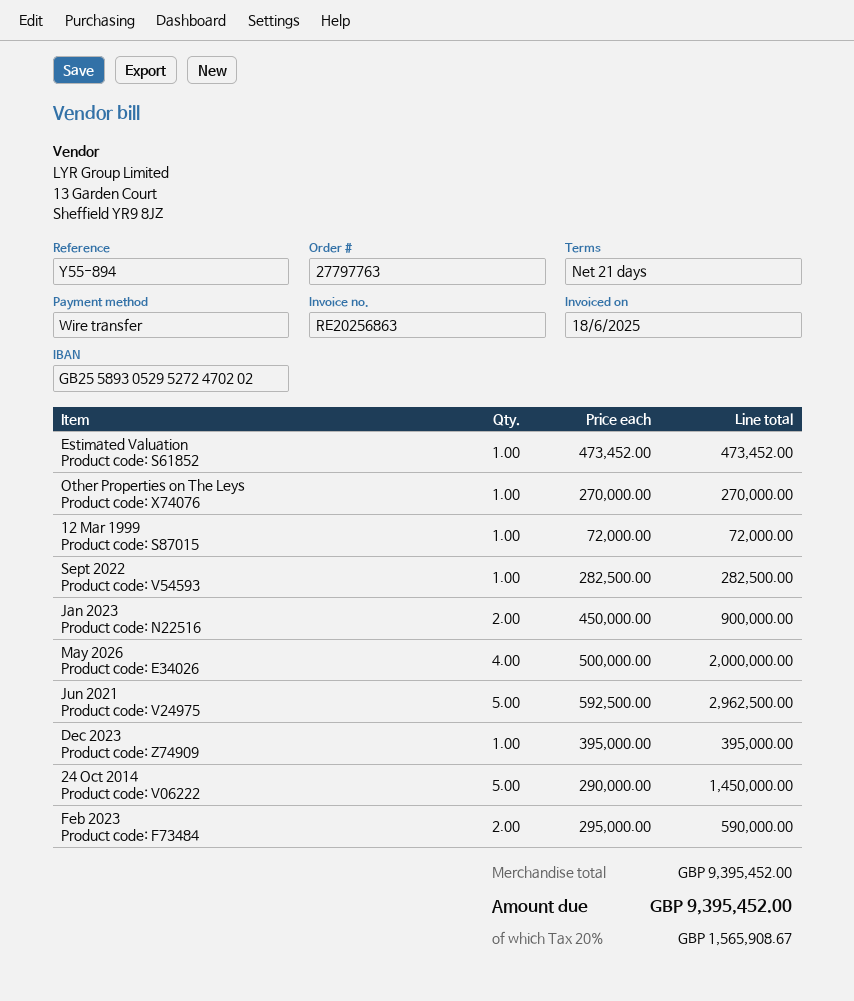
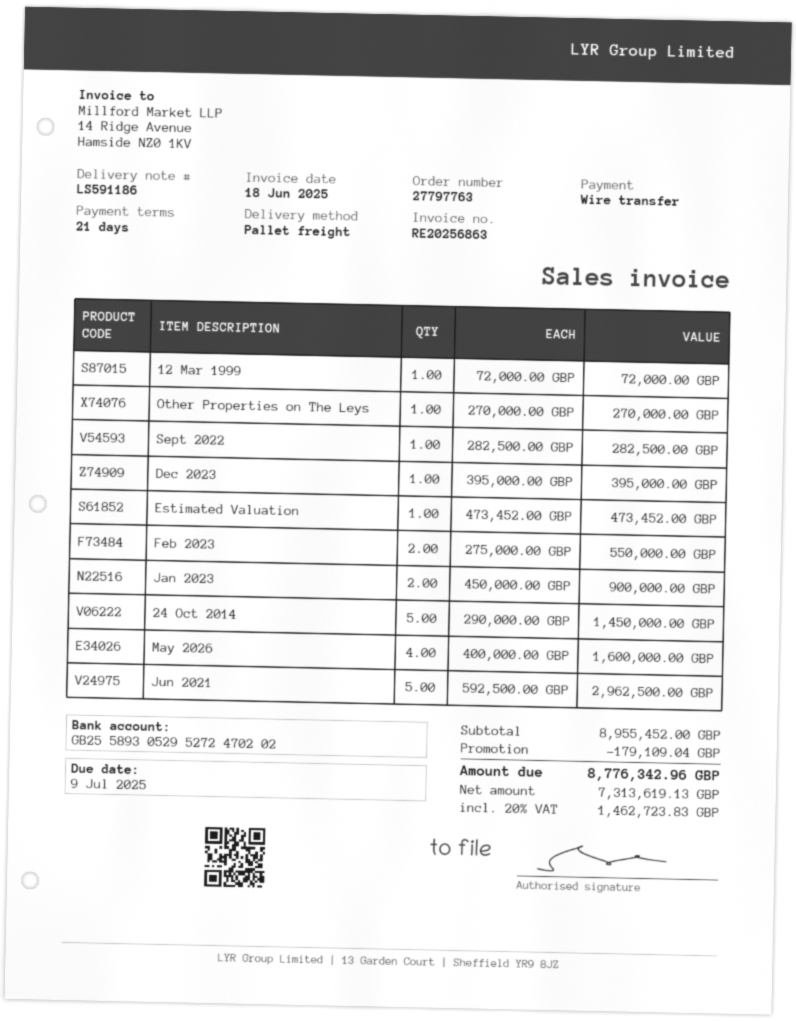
May 2026: 4 x 500000.00 = 2000000.00 -> 4 x 400000.00 = 1600000.00
Feb 2023: 2 x 295000.00 = 590000.00 -> 2 x 275000.00 = 550000.00
subtotal: 9395452.00 -> 8955452.00
discount: none -> 179109.04
tax: 20% = 1565908.67 -> 20% = 1462723.83
total: 9395452.00 -> 8776342.96

